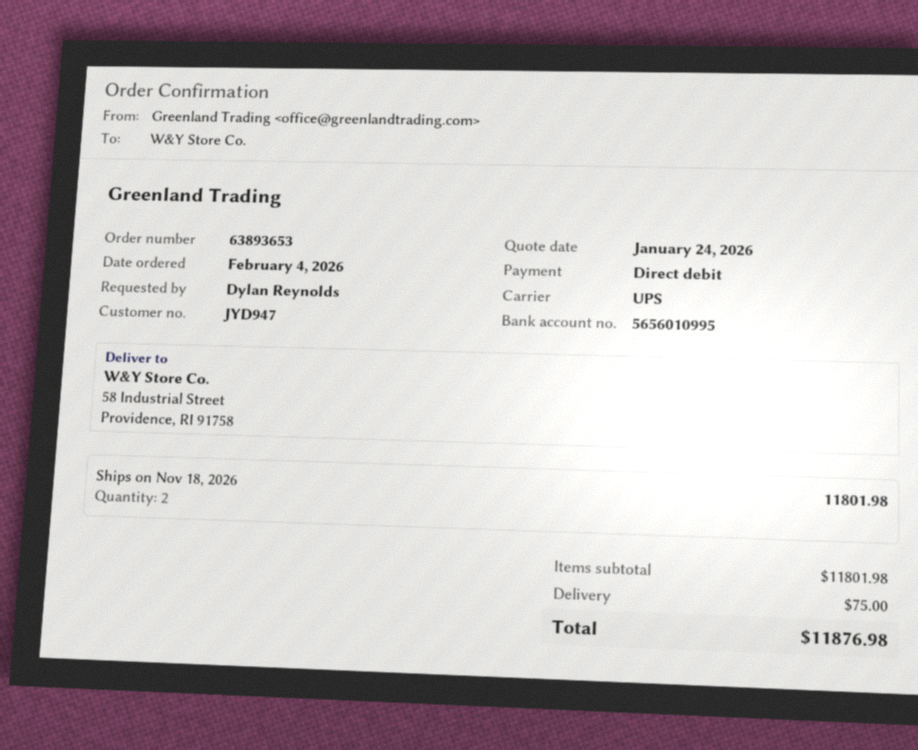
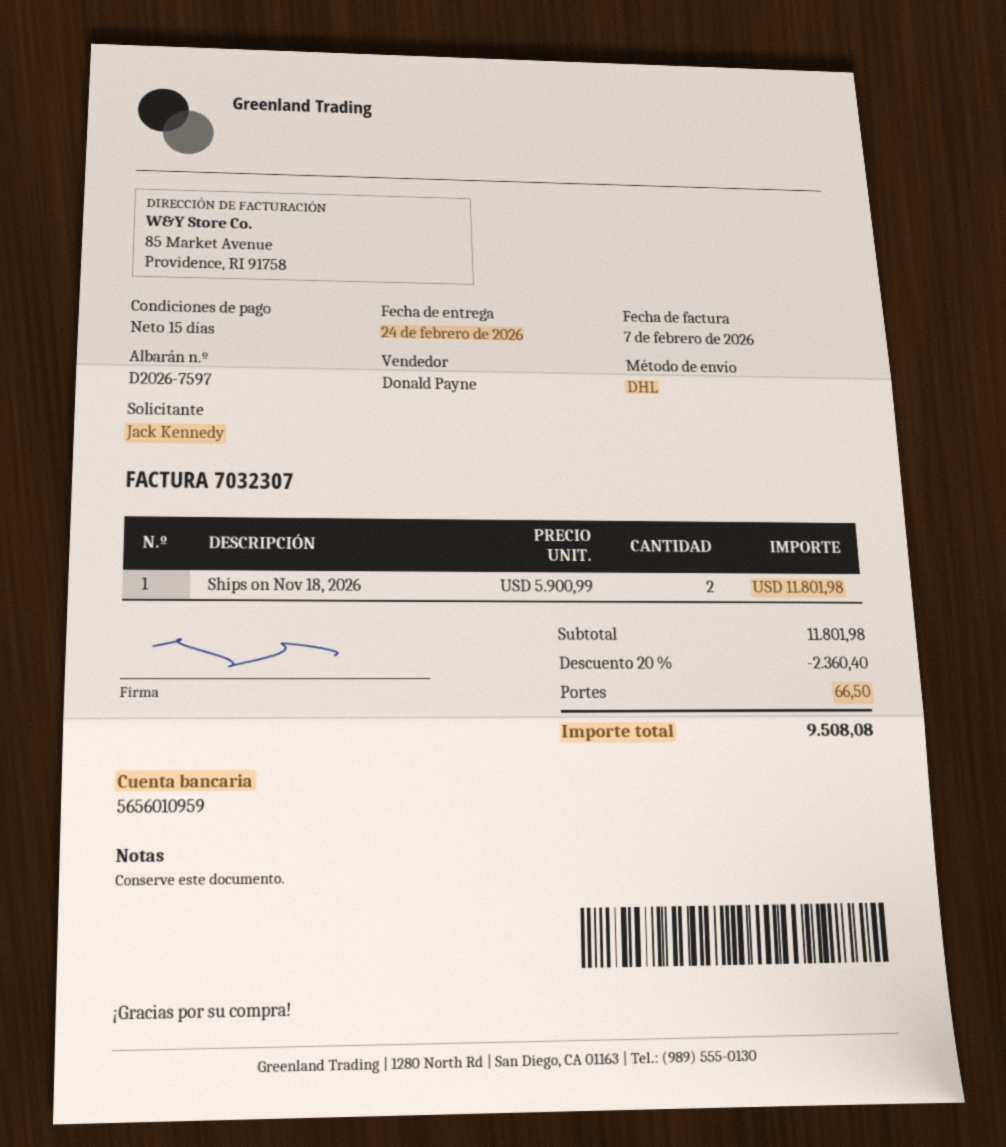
ordered by: Dylan Reynolds -> Jack Kennedy
bank account: 5656010995 -> 5656010959
shipping method: UPS -> DHL
discount: none -> 20% = 2360.40
shipping: 75.00 -> 66.50
total: 11876.98 -> 9508.08

